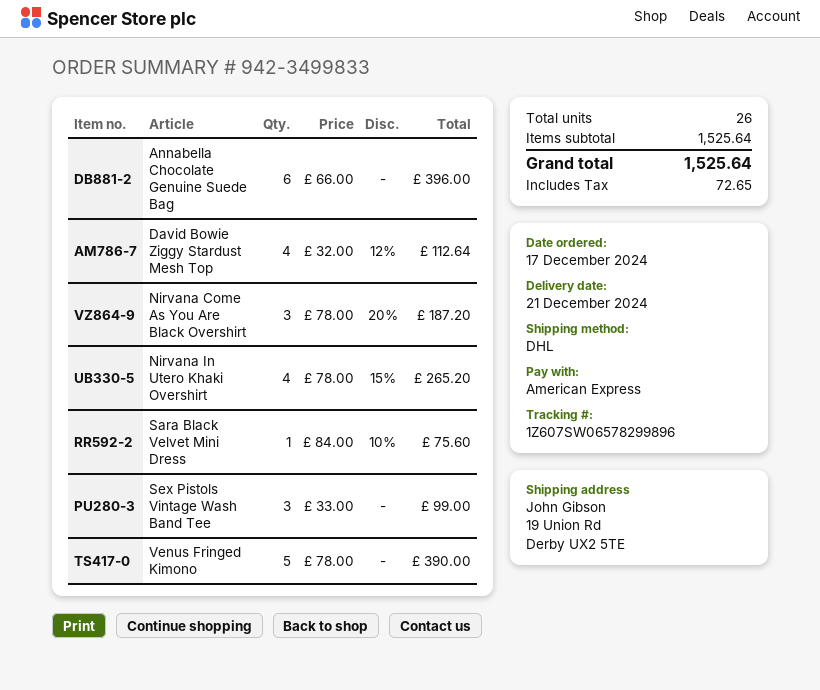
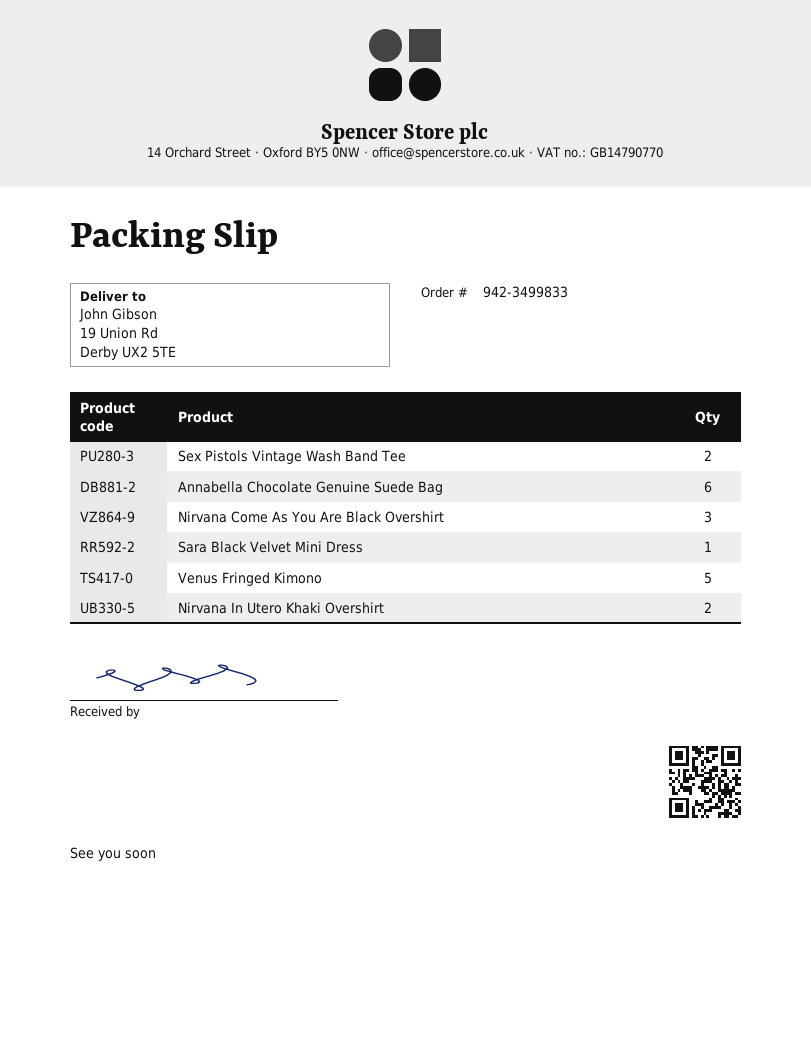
David Bowie Ziggy Stardust Mesh Top: 4 -> none
Nirvana In Utero Khaki Overshirt: 4 -> 2
Sex Pistols Vintage Wash Band Tee: 3 -> 2

